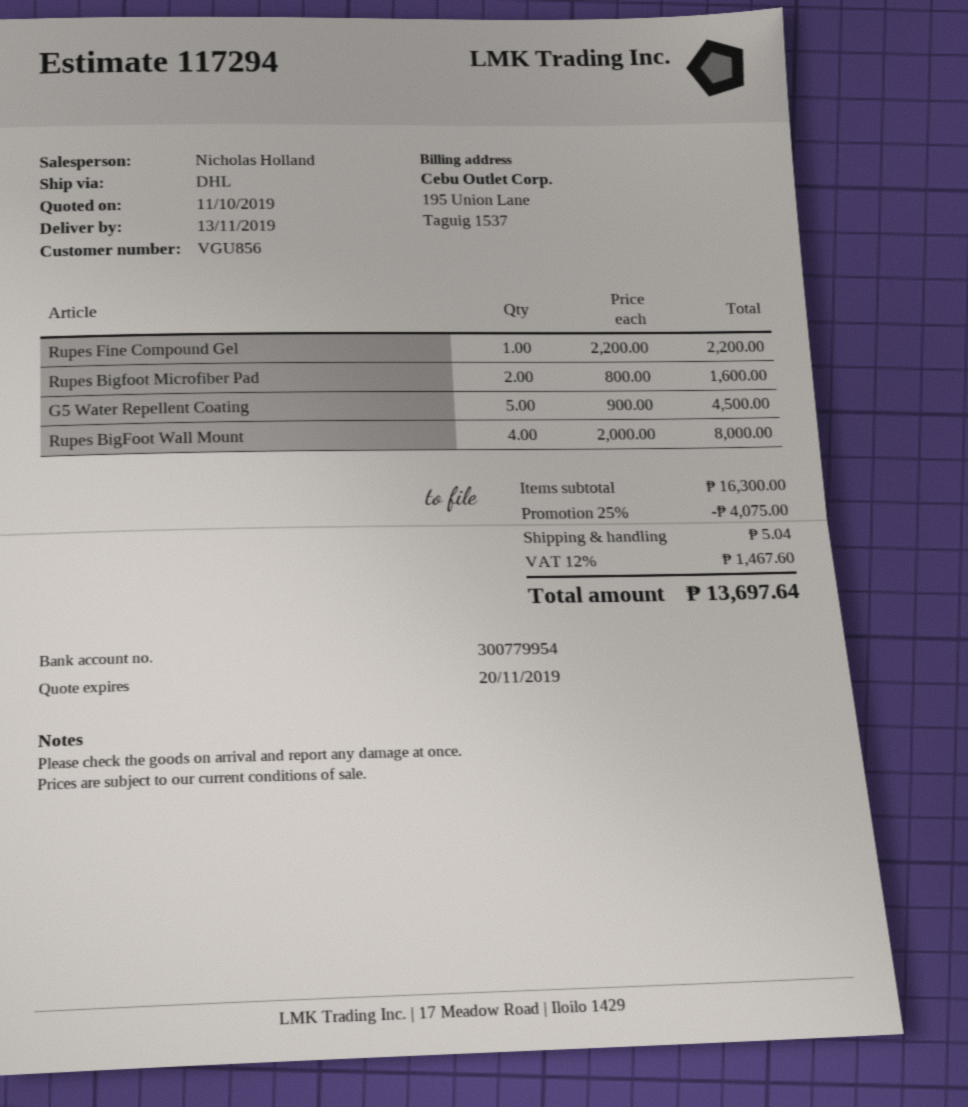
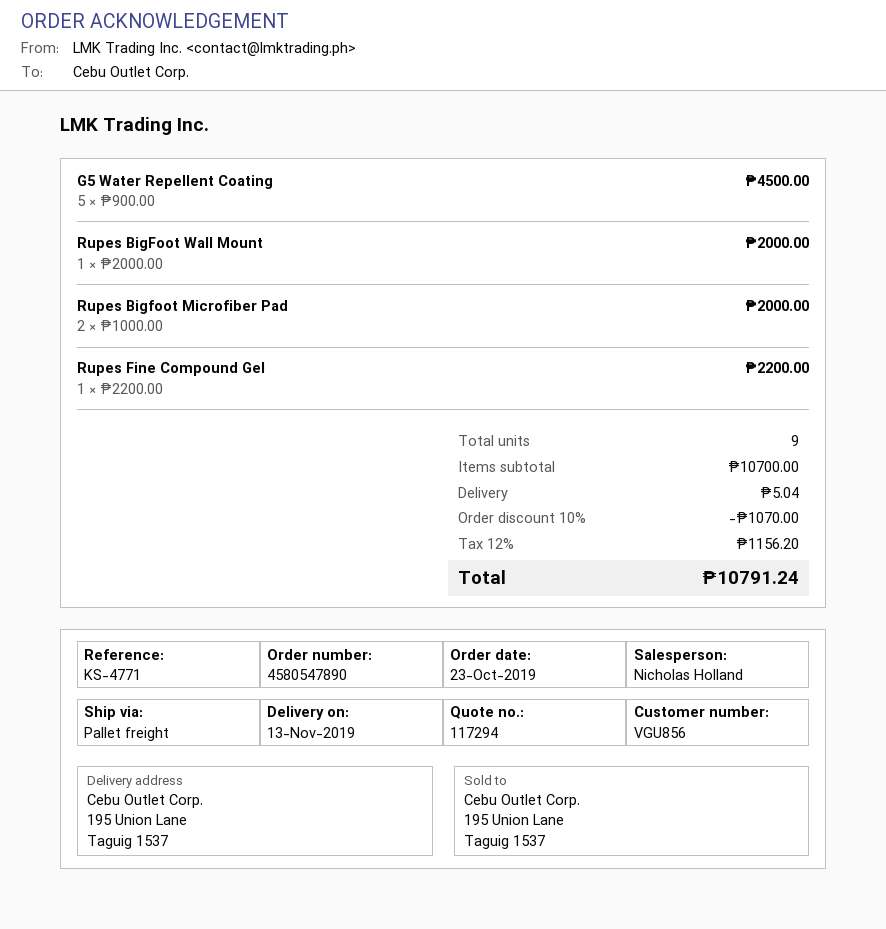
shipping method: DHL -> pallet freight
Rupes Bigfoot Microfiber Pad: 2 x 800.00 = 1600.00 -> 2 x 1000.00 = 2000.00
Rupes BigFoot Wall Mount: 4 x 2000.00 = 8000.00 -> 1 x 2000.00 = 2000.00
subtotal: 16300.00 -> 10700.00
discount: 25% = 4075.00 -> 10% = 1070.00
tax: 12% = 1467.60 -> 12% = 1156.20
total: 13697.64 -> 10791.24

